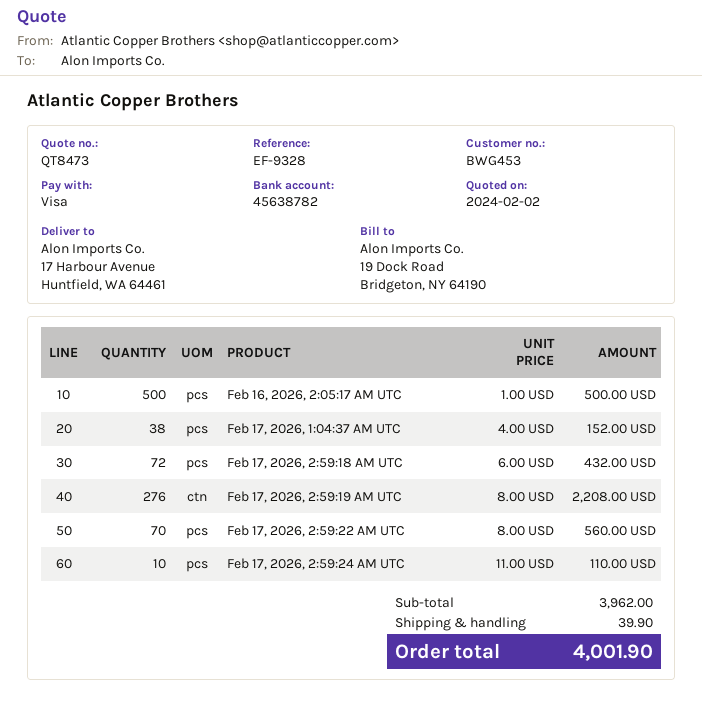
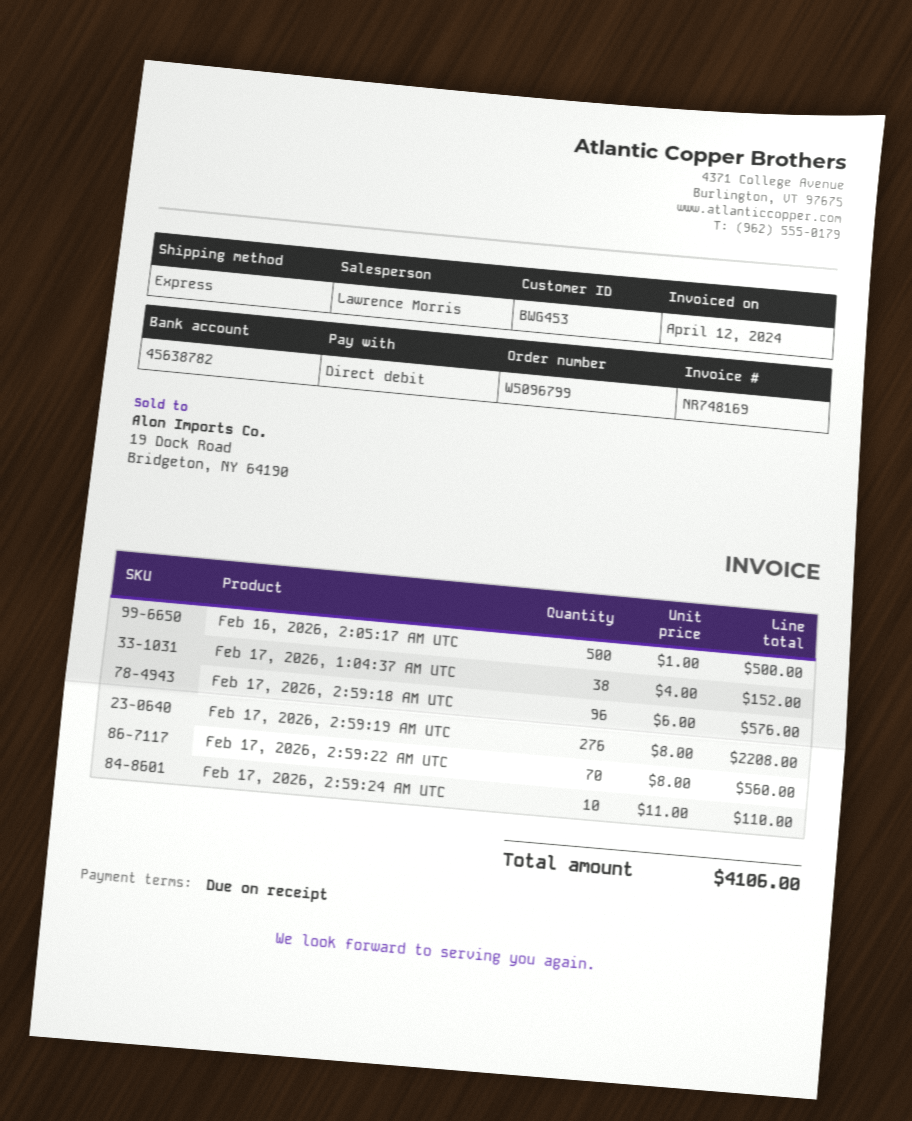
payment method: Visa -> direct debit
Feb 17, 2026, 2:59:18 AM UTC: 72 x 6.00 = 432.00 -> 96 x 6.00 = 576.00
shipping: 39.90 -> none
total: 4001.90 -> 4106.00

